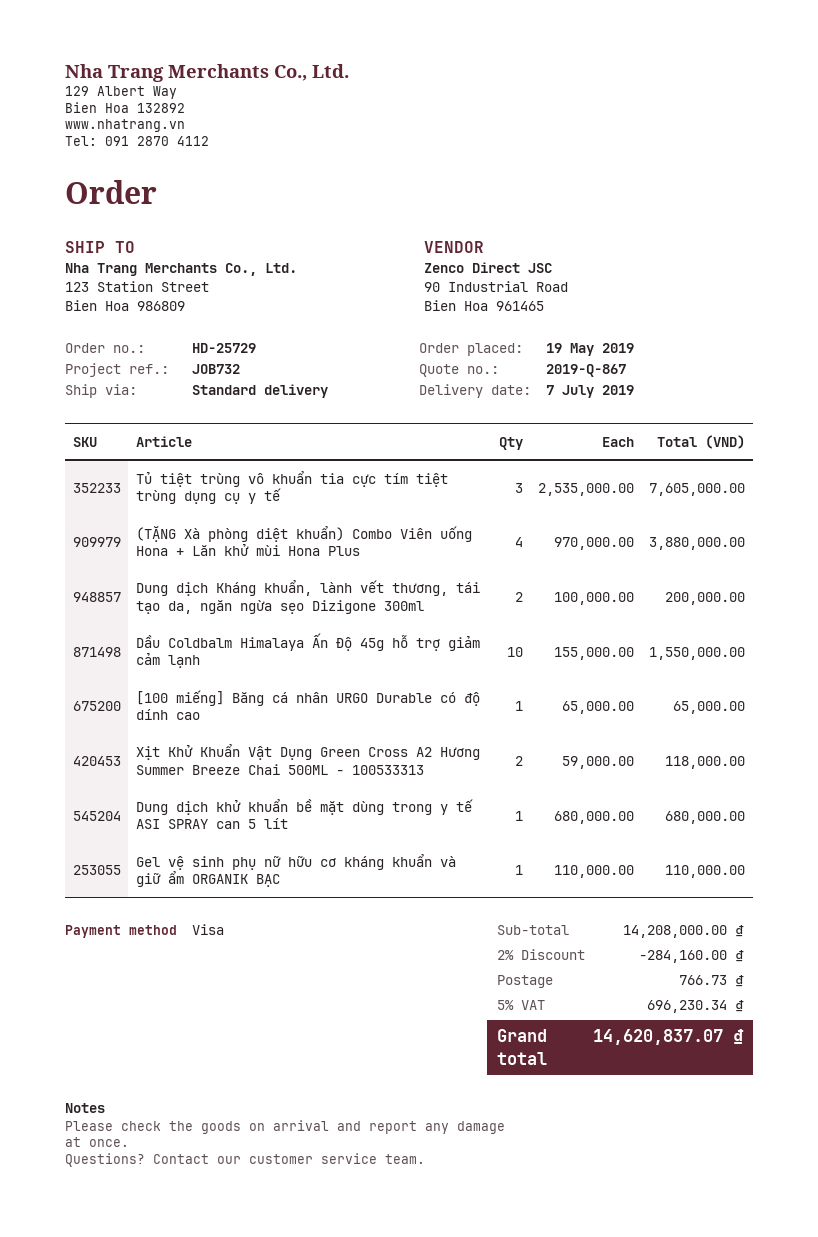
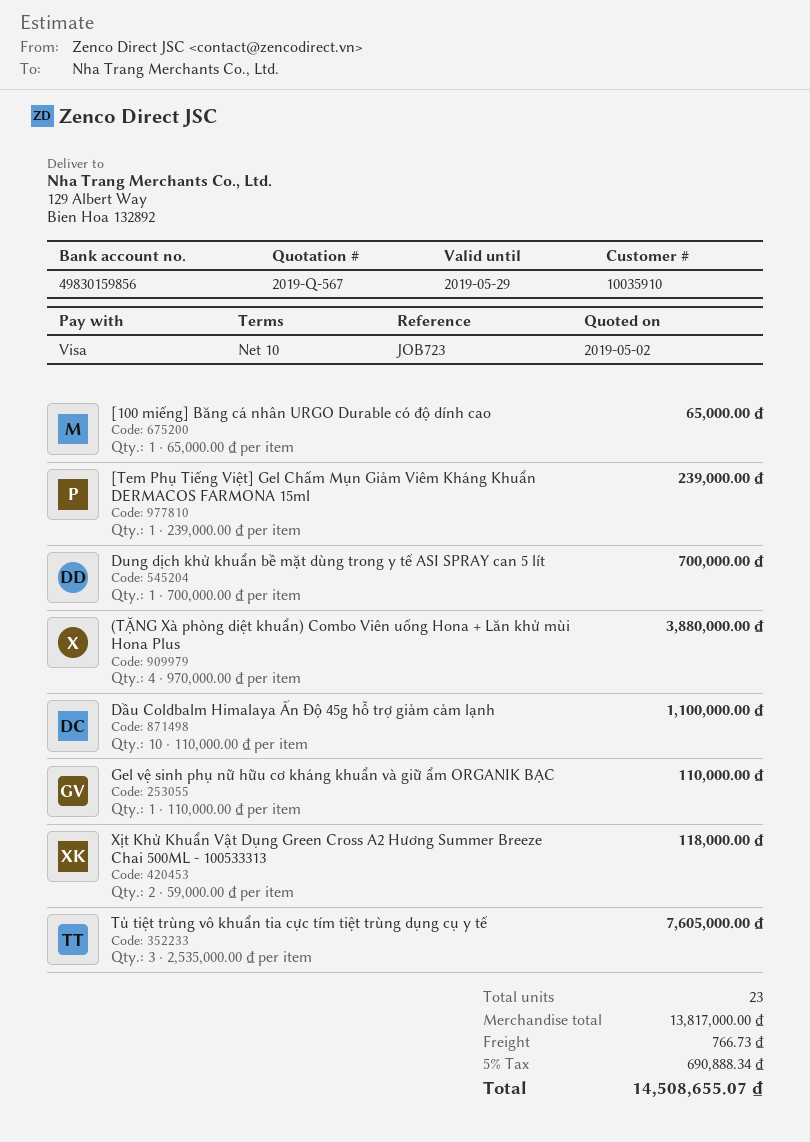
quote number: 2019-Q-867 -> 2019-Q-567
reference: JOB732 -> JOB723
ship to: 123 Station Street, Bien Hoa 986809 -> 129 Albert Way, Bien Hoa 132892
Dung dịch Kháng khuẩn, lành vết thương, tái tạo da, ngăn ngừa sẹo Dizigone 300ml: 2 x 100000.00 = 200000.00 -> none
Dầu Coldbalm Himalaya Ấn Độ 45g hỗ trợ giảm cảm lạnh: 10 x 155000.00 = 1550000.00 -> 10 x 110000.00 = 1100000.00
Dung dịch khử khuẩn bề mặt dùng trong y tế ASI SPRAY can 5 lít: 1 x 680000.00 = 680000.00 -> 1 x 700000.00 = 700000.00
[Tem Phụ Tiếng Việt] Gel Chấm Mụn Giảm Viêm Kháng Khuẩn DERMACOS FARMONA 15ml: none -> 1 x 239000.00 = 239000.00
subtotal: 14208000.00 -> 13817000.00
discount: 2% = 284160.00 -> none
tax: 5% = 696230.34 -> 5% = 690888.34
total: 14620837.07 -> 14508655.07

